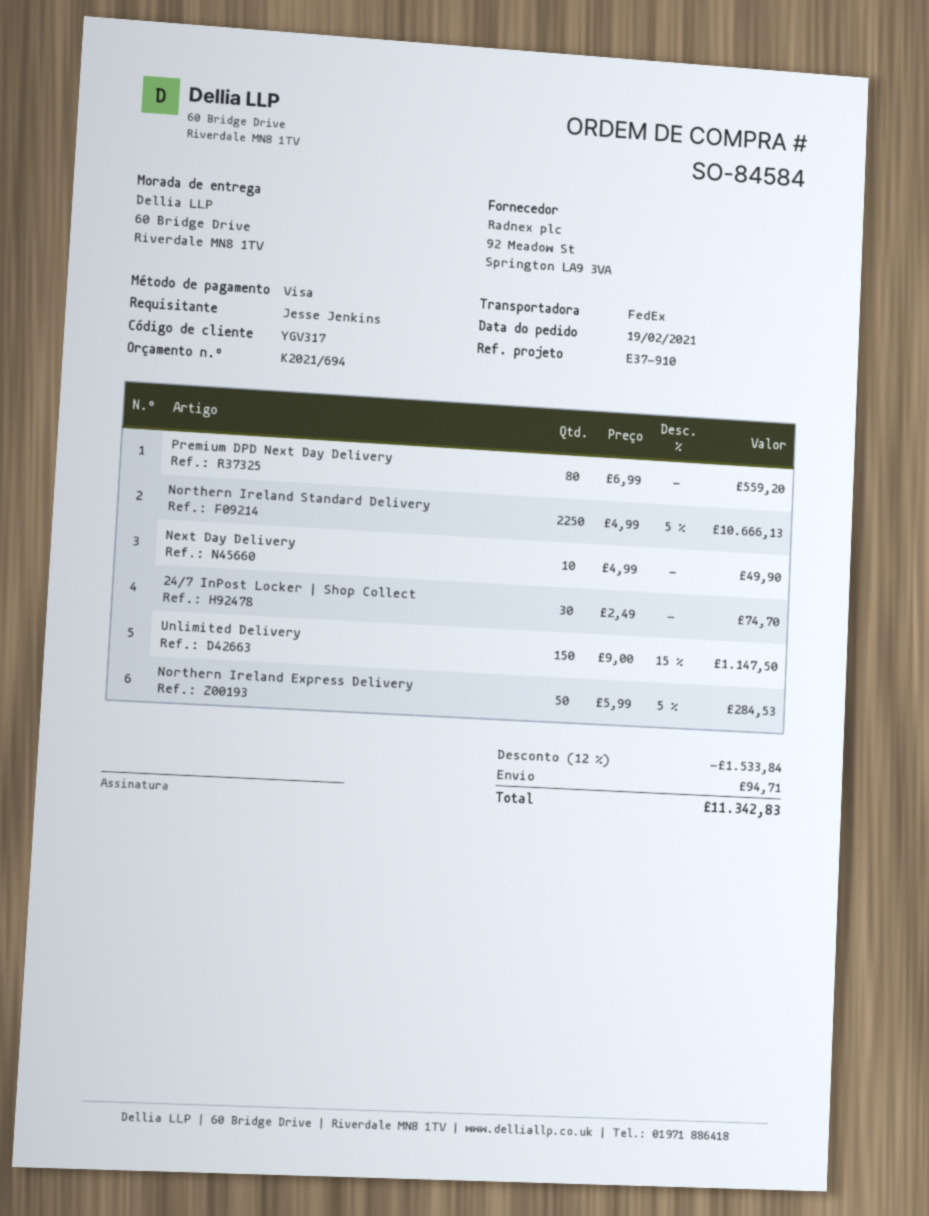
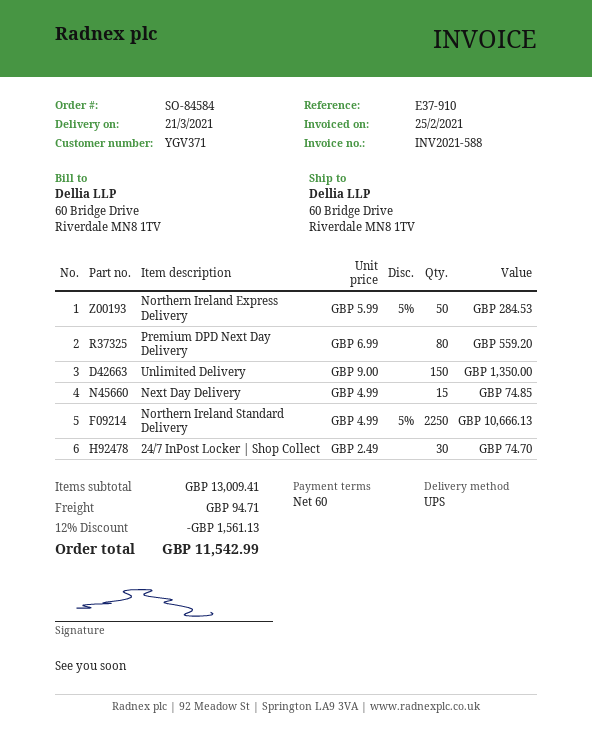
customer number: YGV317 -> YGV371
shipping method: FedEx -> UPS
Next Day Delivery: 10 x 4.99 = 49.90 -> 15 x 4.99 = 74.85
Unlimited Delivery: 150 x 9.00 - 15% = 1147.50 -> 150 x 9.00 = 1350.00
discount: 12% = 1533.84 -> 12% = 1561.13
total: 11342.83 -> 11542.99

